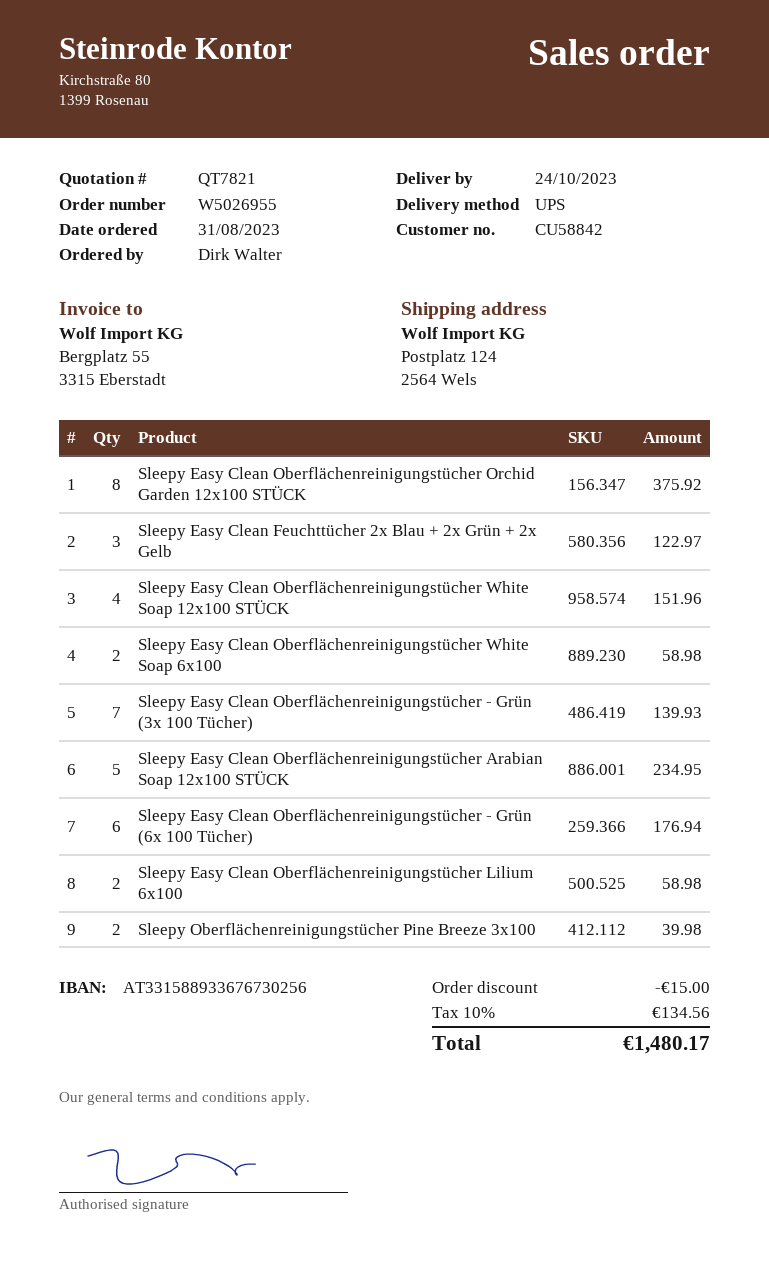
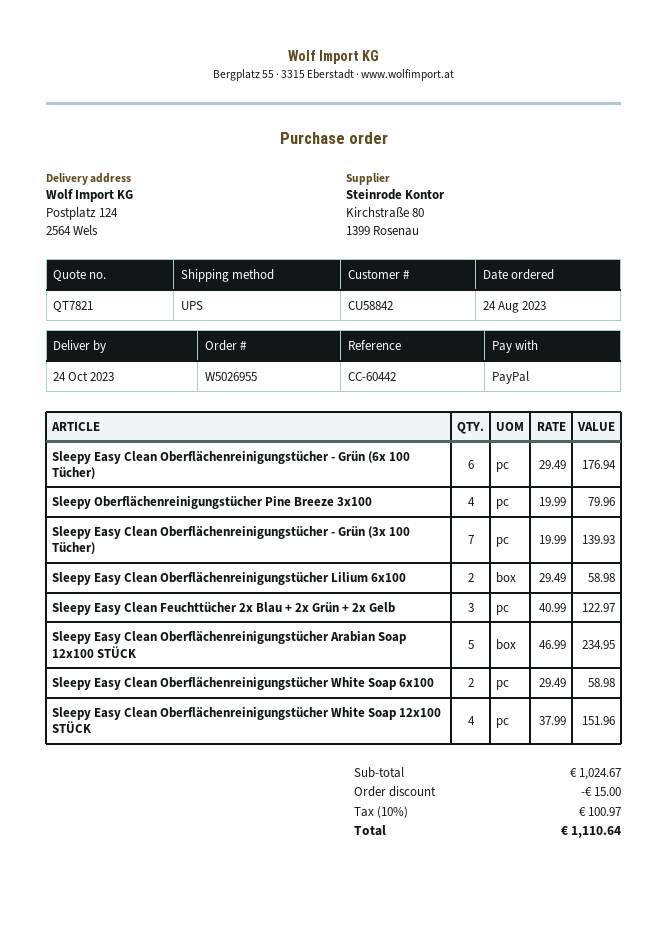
order date: 2023-08-31 -> 2023-08-24
Sleepy Easy Clean Oberflächenreinigungstücher Orchid Garden 12x100 STÜCK: 8 for 375.92 -> none
Sleepy Oberflächenreinigungstücher Pine Breeze 3x100: 2 for 39.98 -> 4 for 79.96
tax: 10% = 134.56 -> 10% = 100.97
total: 1480.17 -> 1110.64

